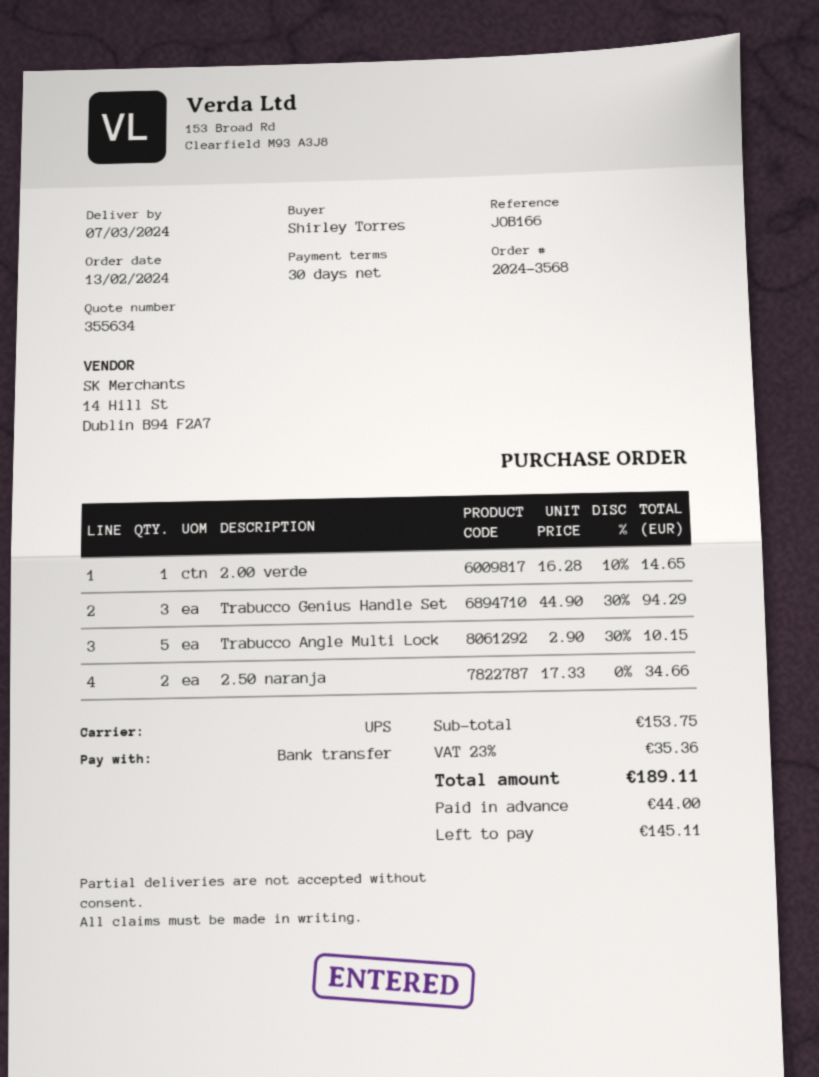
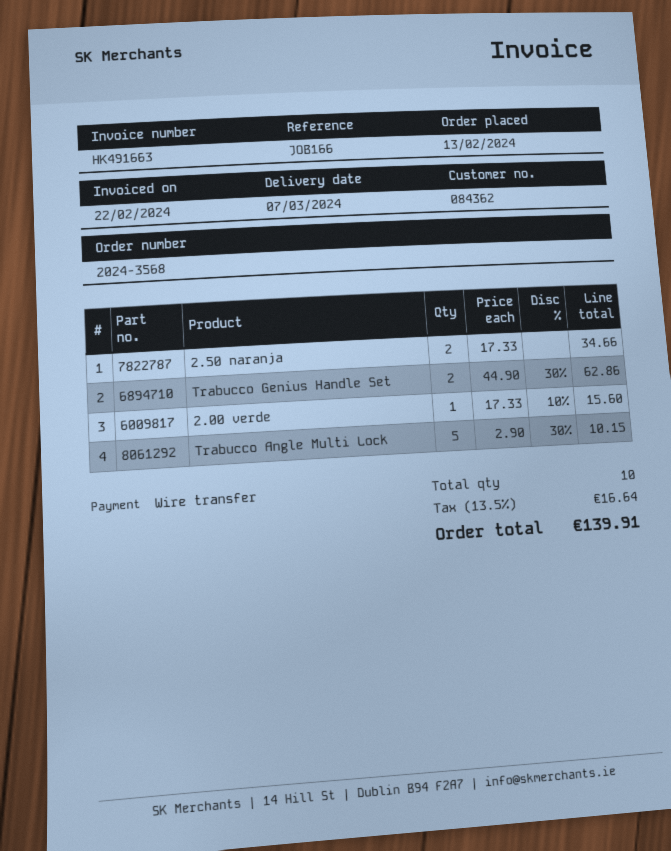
2.00 verde: 1 x 16.28 - 10% = 14.65 -> 1 x 17.33 - 10% = 15.60
Trabucco Genius Handle Set: 3 x 44.90 - 30% = 94.29 -> 2 x 44.90 - 30% = 62.86
tax: 23% = 35.36 -> 13.5% = 16.64
total: 189.11 -> 139.91

